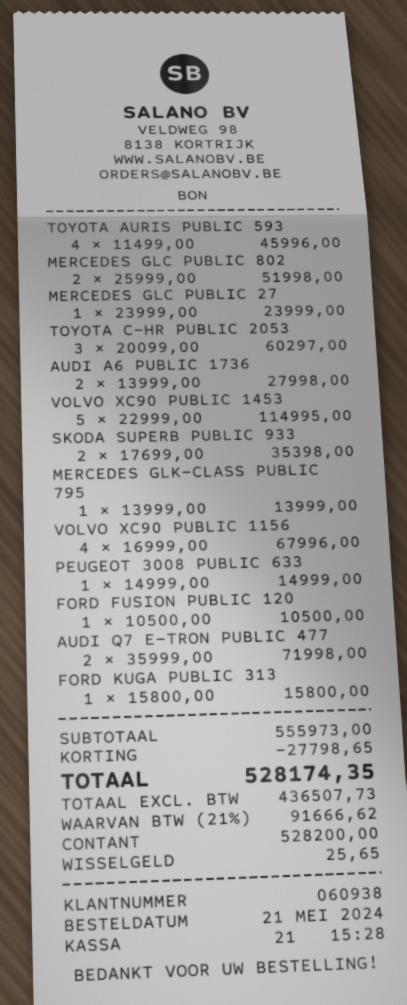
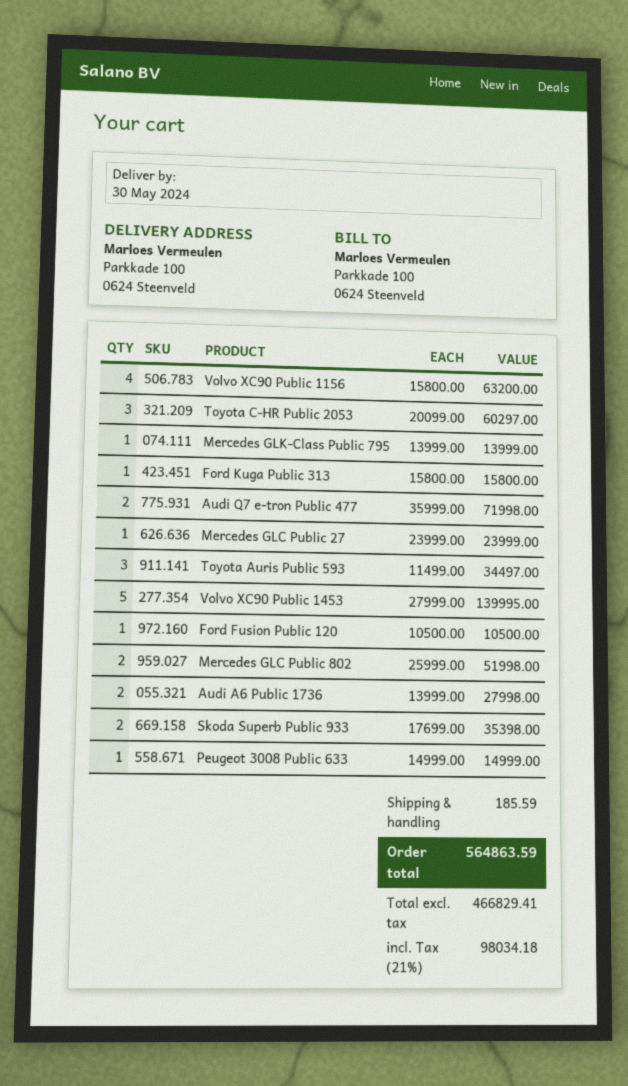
TOYOTA AURIS PUBLIC 593: 4 x 11499.00 = 45996.00 -> 3 x 11499.00 = 34497.00
VOLVO XC90 PUBLIC 1453: 5 x 22999.00 = 114995.00 -> 5 x 27999.00 = 139995.00
VOLVO XC90 PUBLIC 1156: 4 x 16999.00 = 67996.00 -> 4 x 15800.00 = 63200.00
discount: 27798.65 -> none
shipping: none -> 185.59
net: 436507.73 -> 466829.41
tax: 21% = 91666.62 -> 21% = 98034.18
total: 528174.35 -> 564863.59

